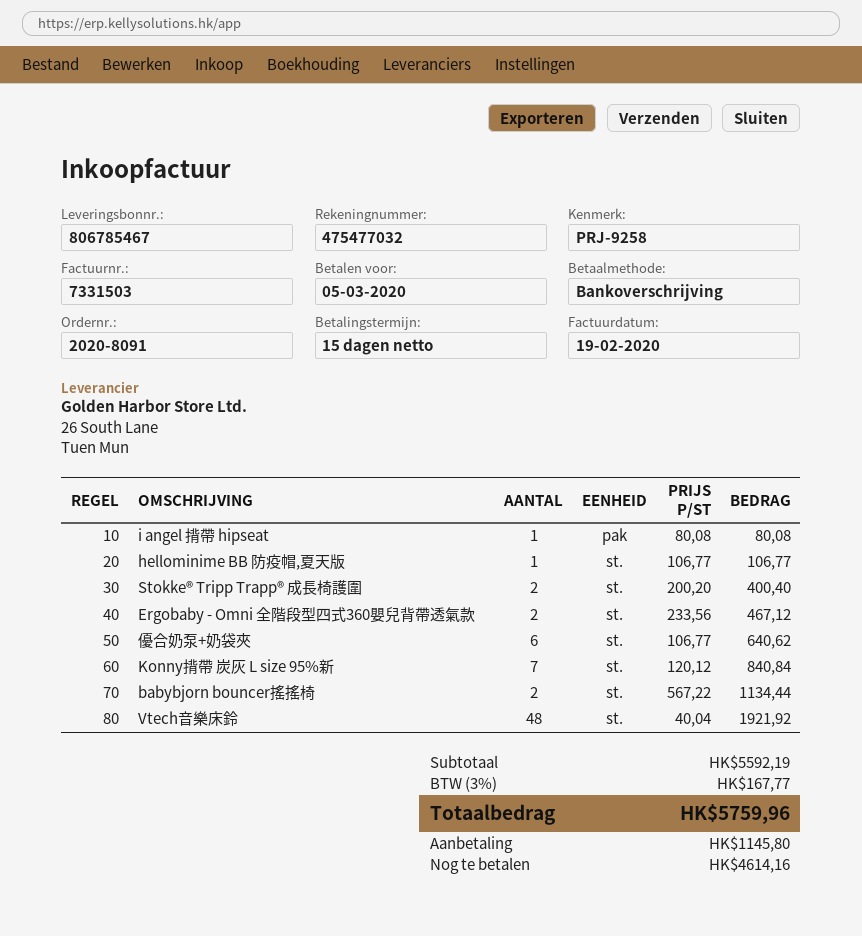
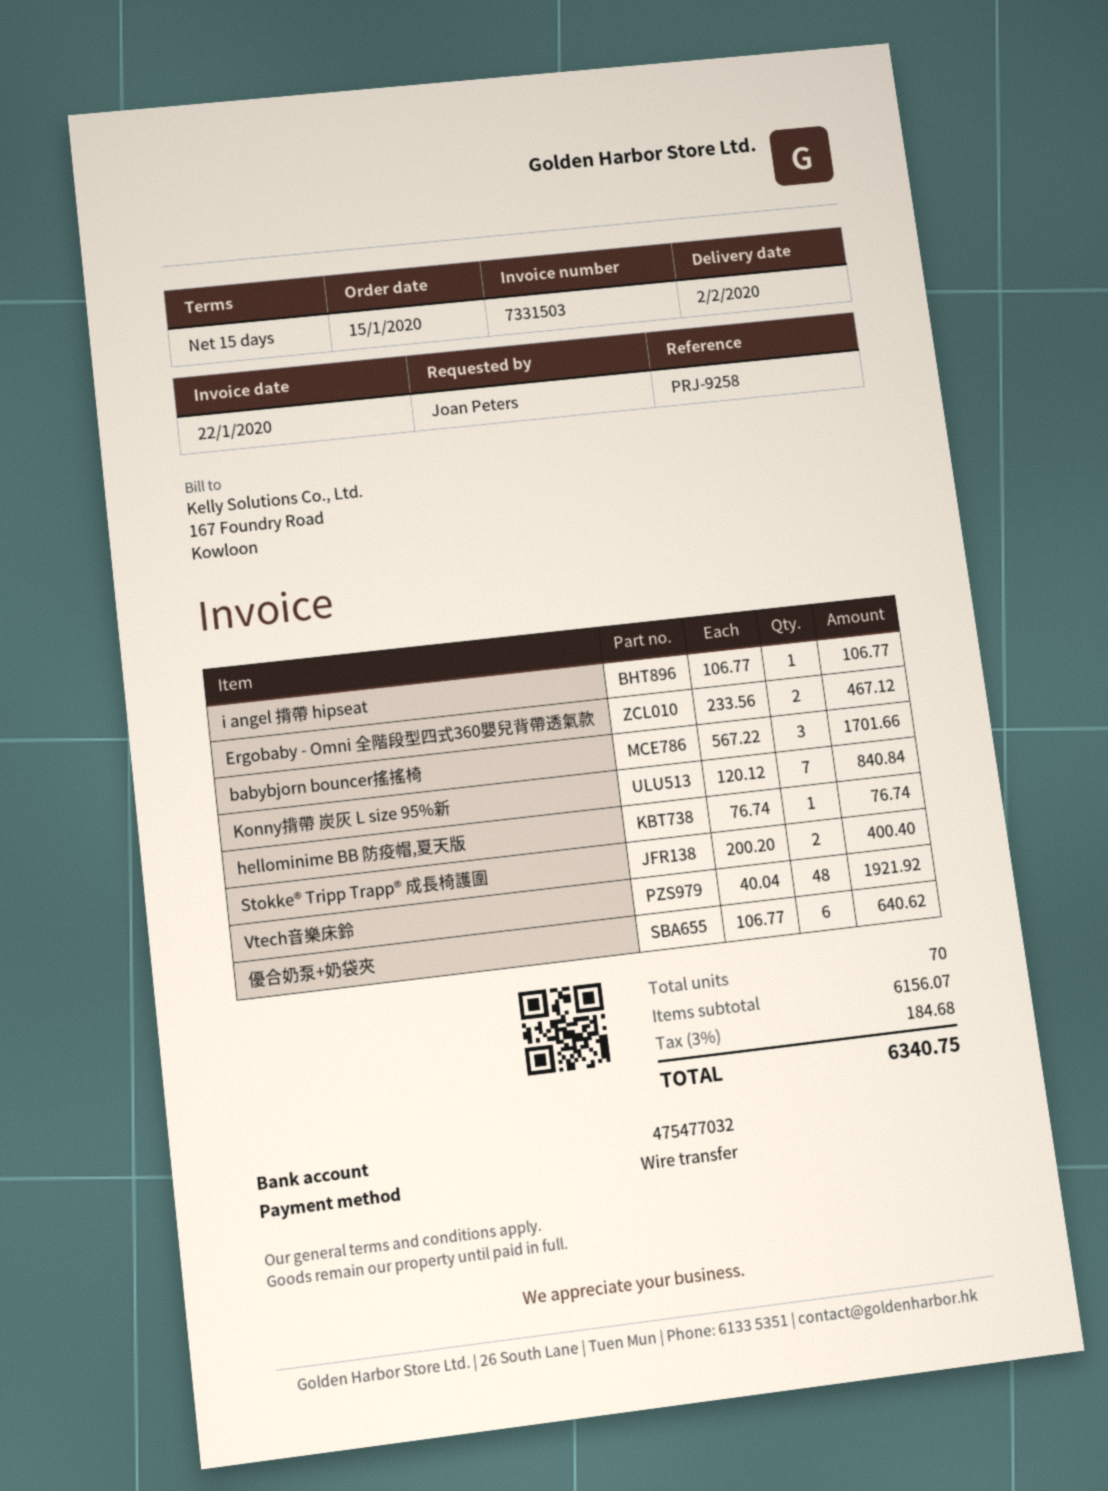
invoice date: 2020-02-19 -> 2020-01-22
i angel 揹帶 hipseat: 1 x 80.08 = 80.08 -> 1 x 106.77 = 106.77
hellominime BB 防疫帽,夏天版: 1 x 106.77 = 106.77 -> 1 x 76.74 = 76.74
babybjorn bouncer搖搖椅: 2 x 567.22 = 1134.44 -> 3 x 567.22 = 1701.66
subtotal: 5592.19 -> 6156.07
tax: 3% = 167.77 -> 3% = 184.68
total: 5759.96 -> 6340.75

